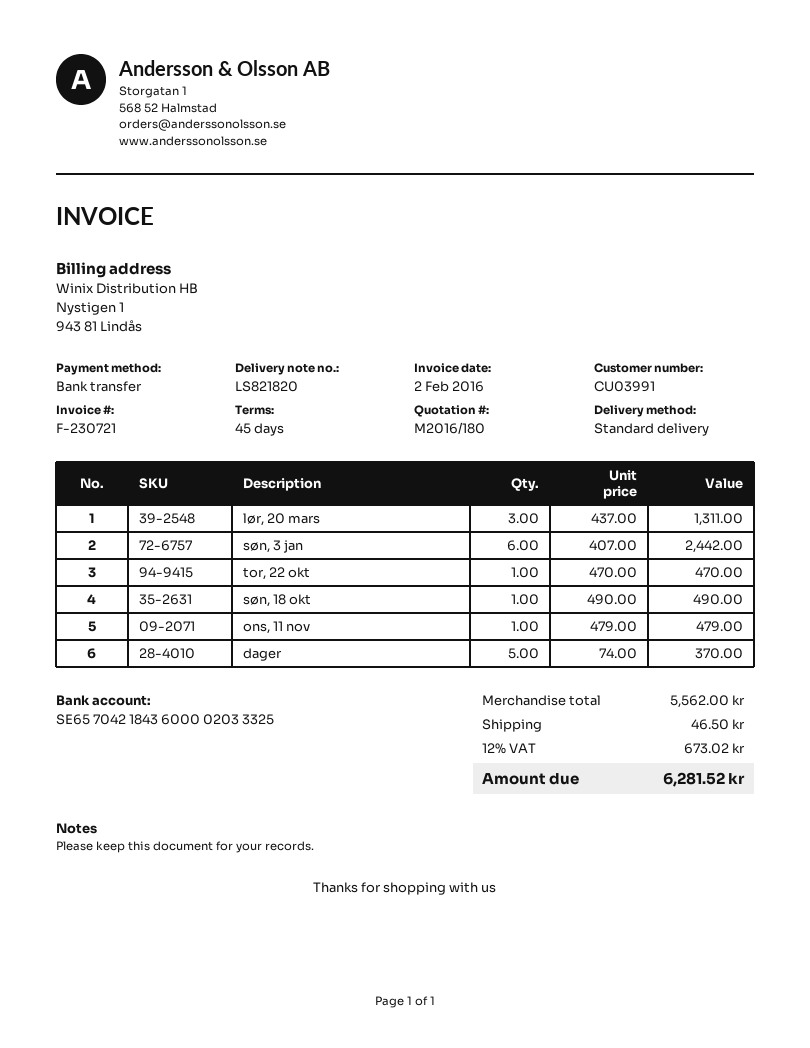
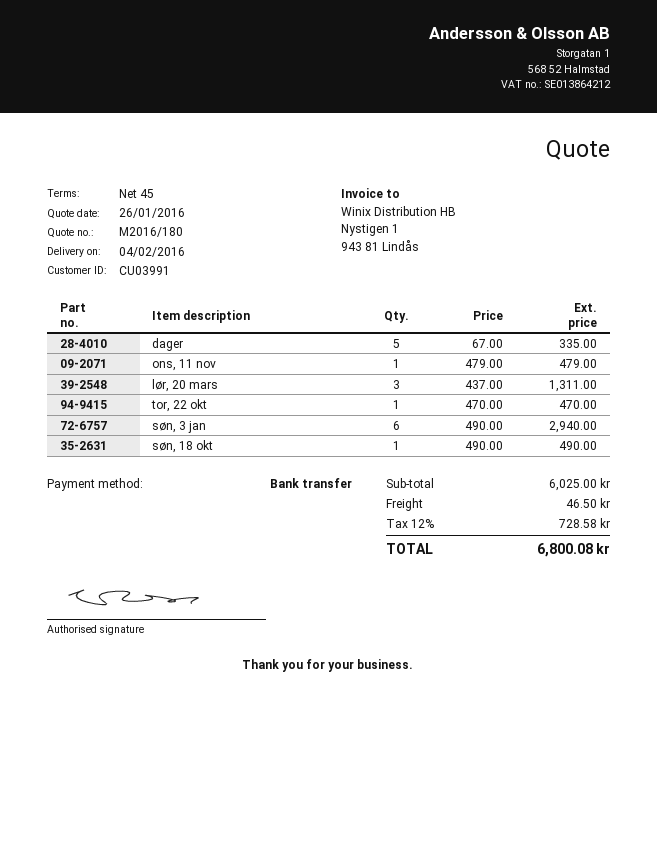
søn, 3 jan: 6 x 407.00 = 2442.00 -> 6 x 490.00 = 2940.00
dager: 5 x 74.00 = 370.00 -> 5 x 67.00 = 335.00
subtotal: 5562.00 -> 6025.00
tax: 12% = 673.02 -> 12% = 728.58
total: 6281.52 -> 6800.08

